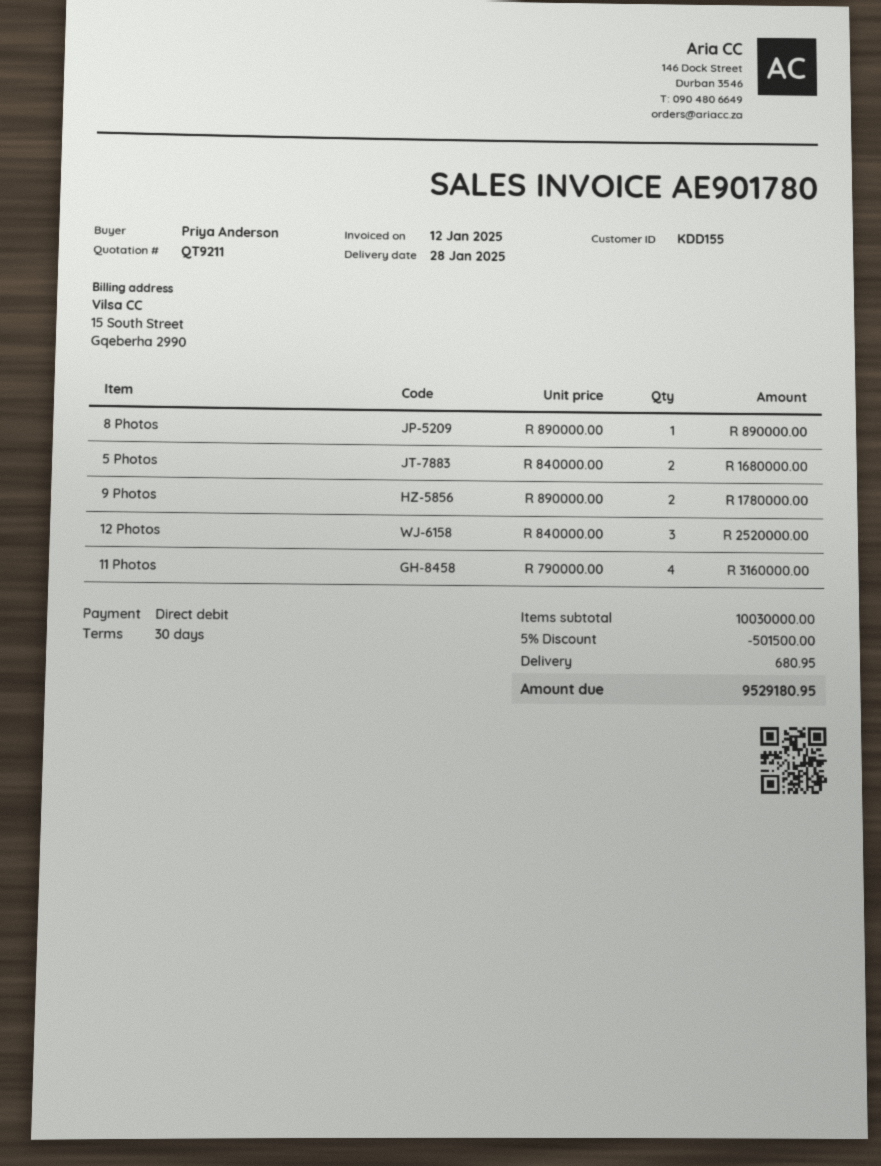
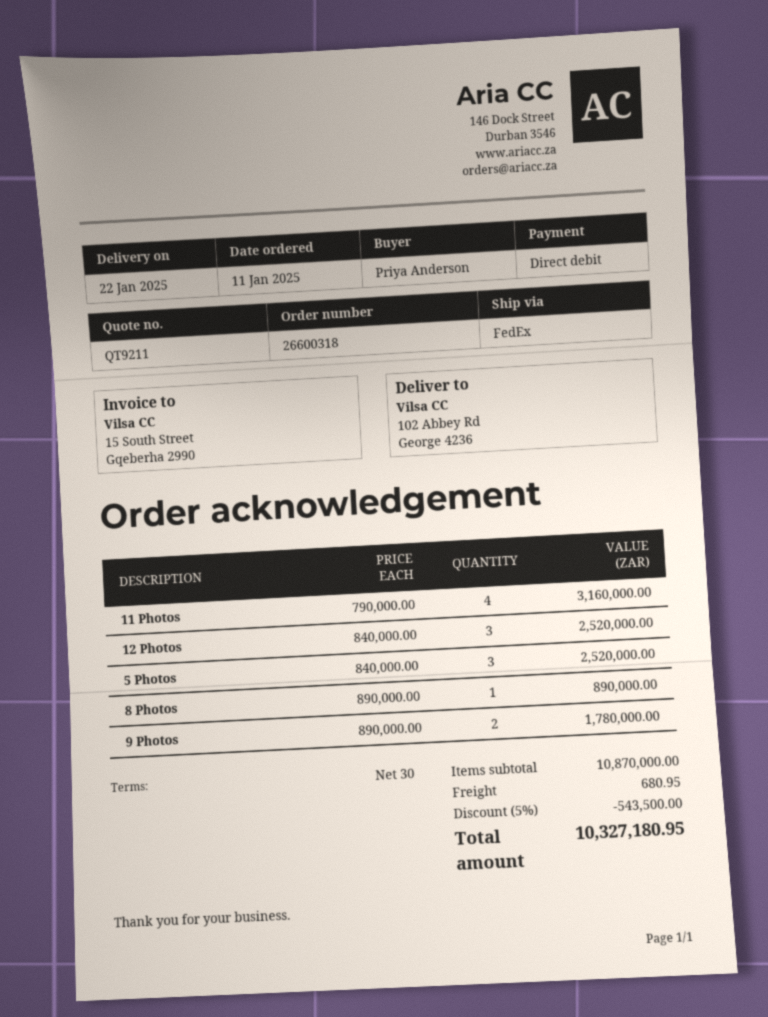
delivery date: 2025-01-28 -> 2025-01-22
5 Photos: 2 x 840000.00 = 1680000.00 -> 3 x 840000.00 = 2520000.00
subtotal: 10030000.00 -> 10870000.00
discount: 5% = 501500.00 -> 5% = 543500.00
total: 9529180.95 -> 10327180.95

